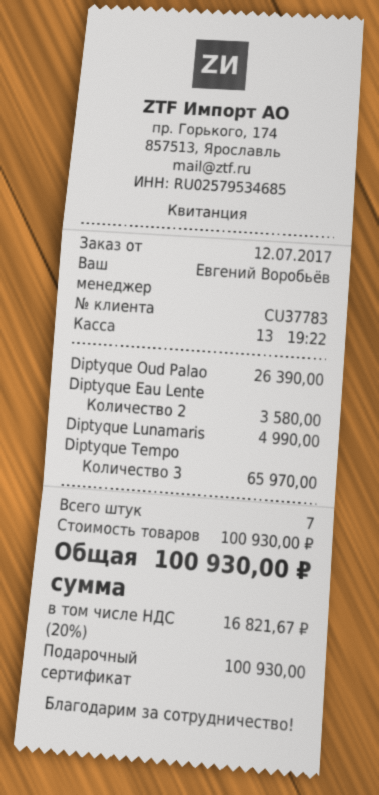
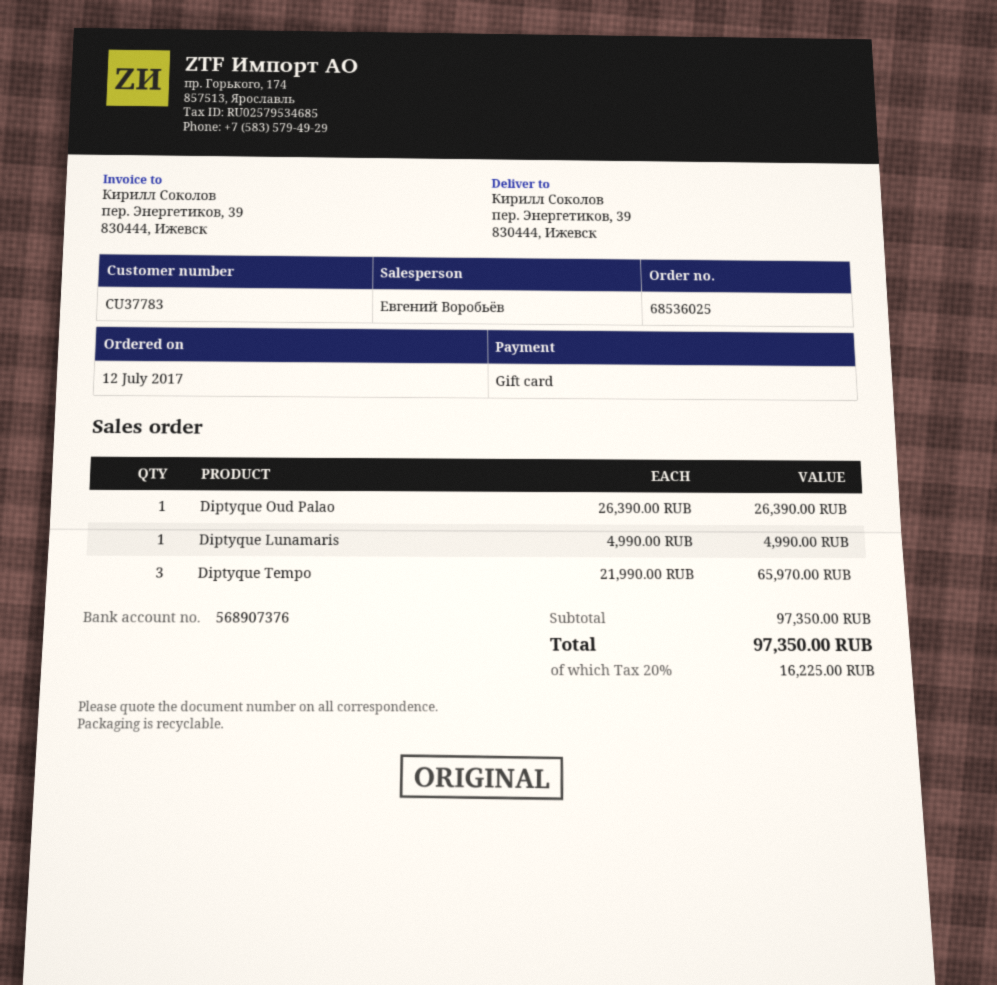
Diptyque Eau Lente: 2 for 3580.00 -> none
subtotal: 100930.00 -> 97350.00
tax: 20% = 16821.67 -> 20% = 16225.00
total: 100930.00 -> 97350.00

